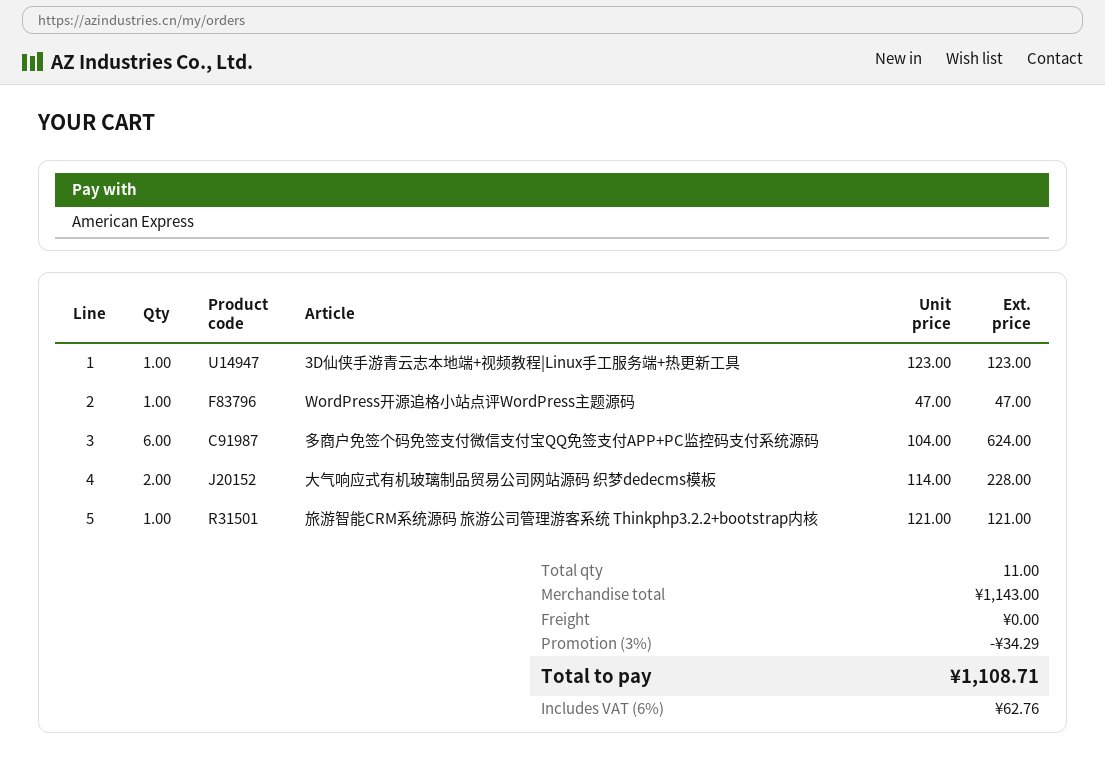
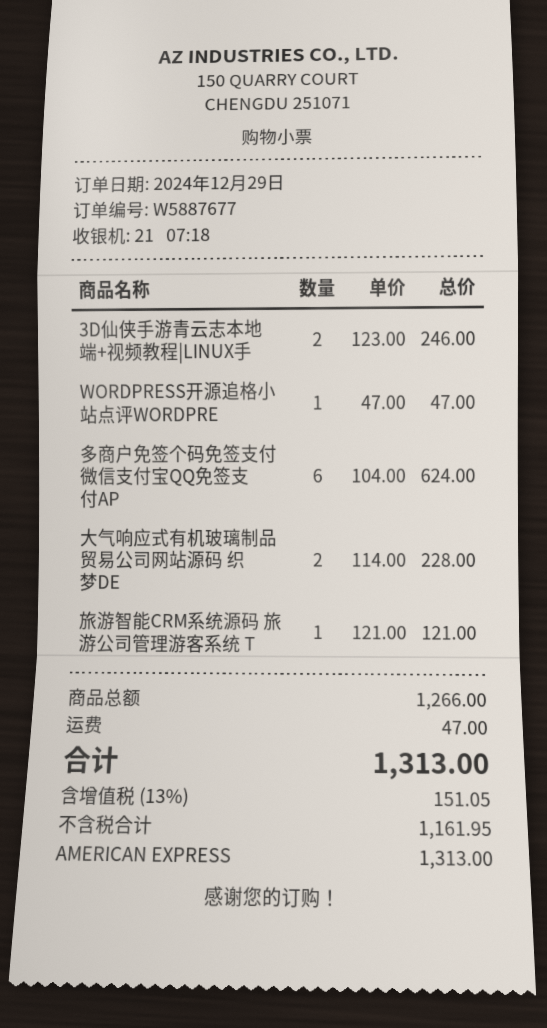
3D仙侠手游青云志本地端+视频教程|Linux手工服务端+热更新工具: 1 x 123.00 = 123.00 -> 2 x 123.00 = 246.00
subtotal: 1143.00 -> 1266.00
discount: 3% = 34.29 -> none
shipping: 0.00 -> 47.00
tax: 6% = 62.76 -> 13% = 151.05
total: 1108.71 -> 1313.00

